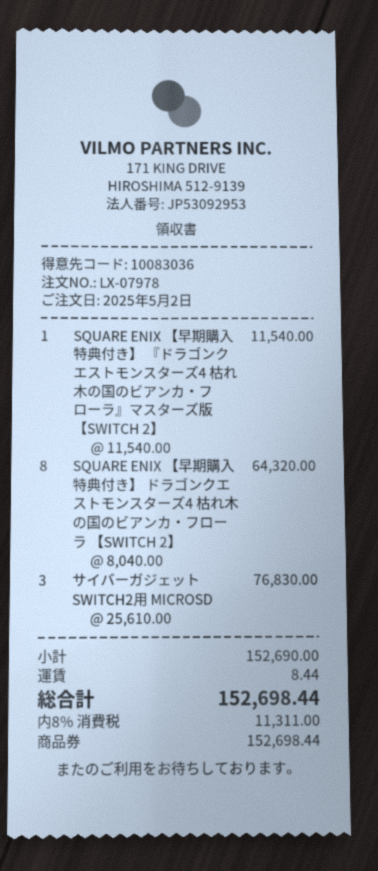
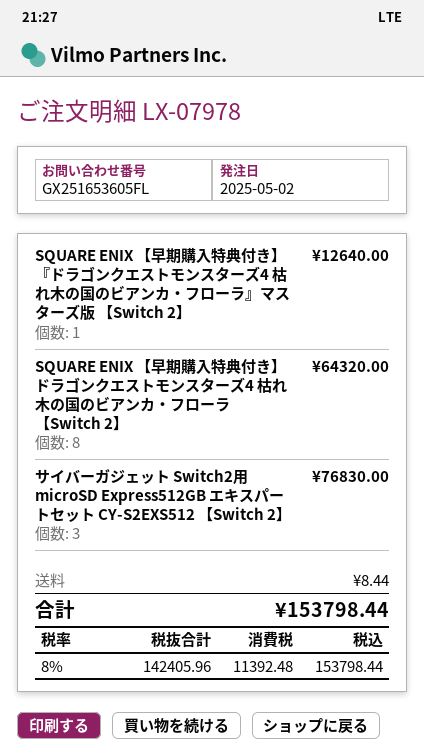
SQUARE ENIX 【早期購入特典付き】 『ドラゴンクエストモンスターズ4 枯れ木の国のビアンカ・フローラ』マスターズ版 【SWITCH 2】: 1 for 11540.00 -> 1 for 12640.00
tax: 8% = 11311.00 -> 8% = 11392.48
total: 152698.44 -> 153798.44

